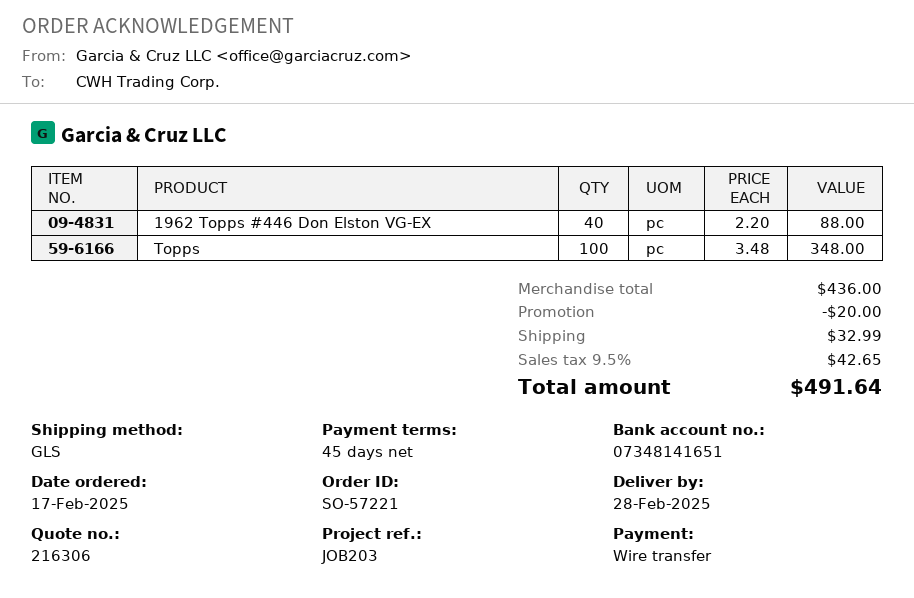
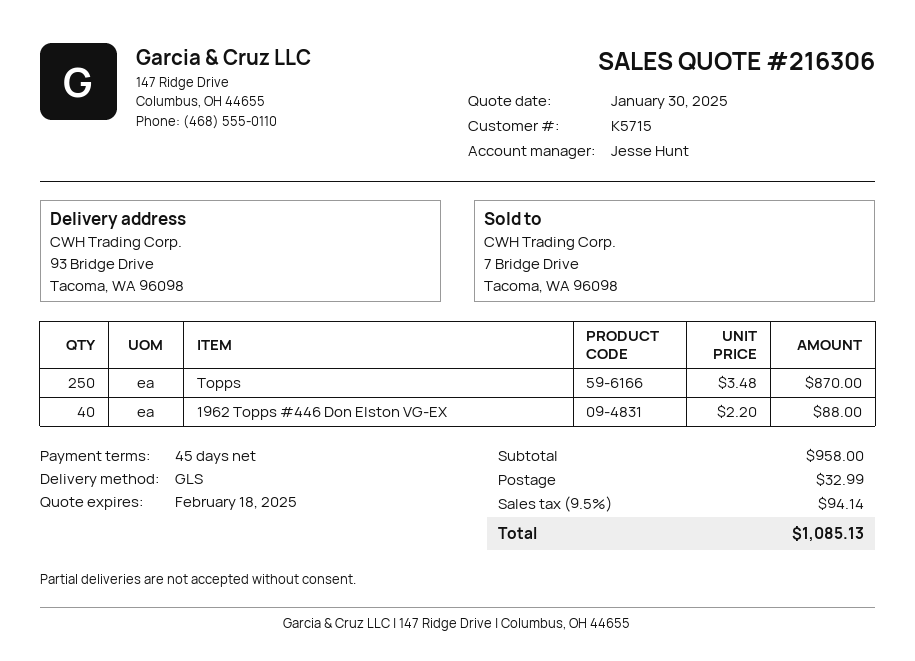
Topps: 100 x 3.48 = 348.00 -> 250 x 3.48 = 870.00
subtotal: 436.00 -> 958.00
discount: 20.00 -> none
tax: 9.5% = 42.65 -> 9.5% = 94.14
total: 491.64 -> 1085.13

